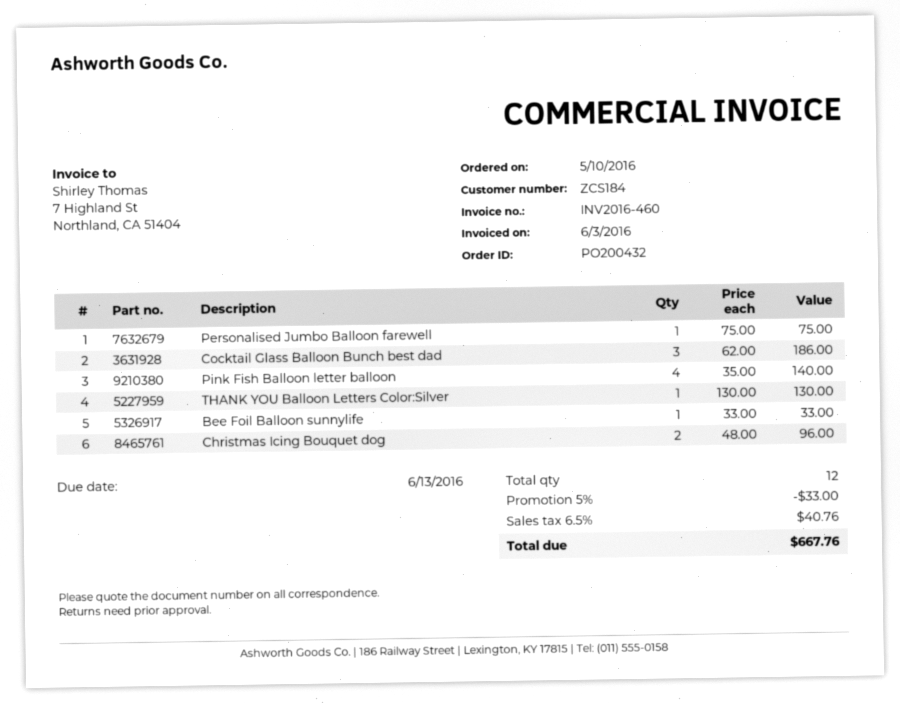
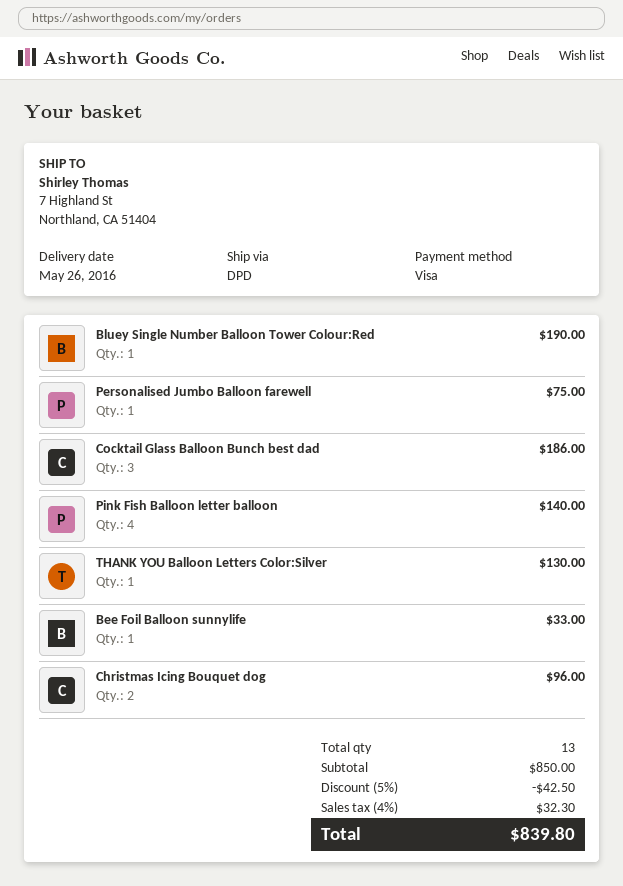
Bluey Single Number Balloon Tower Colour:Red: none -> 1 for 190.00
total quantity: 12 -> 13
discount: 5% = 33.00 -> 5% = 42.50
tax: 6.5% = 40.76 -> 4% = 32.30
total: 667.76 -> 839.80

